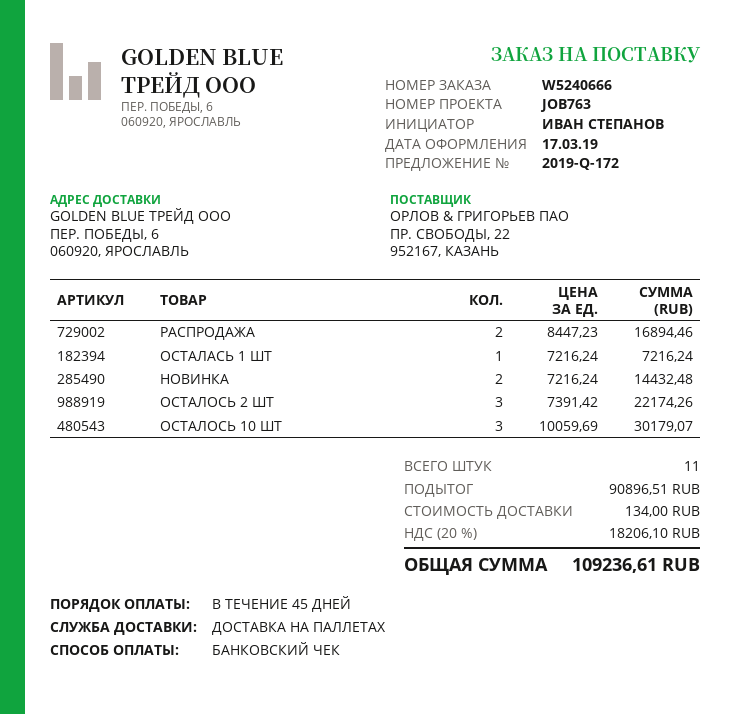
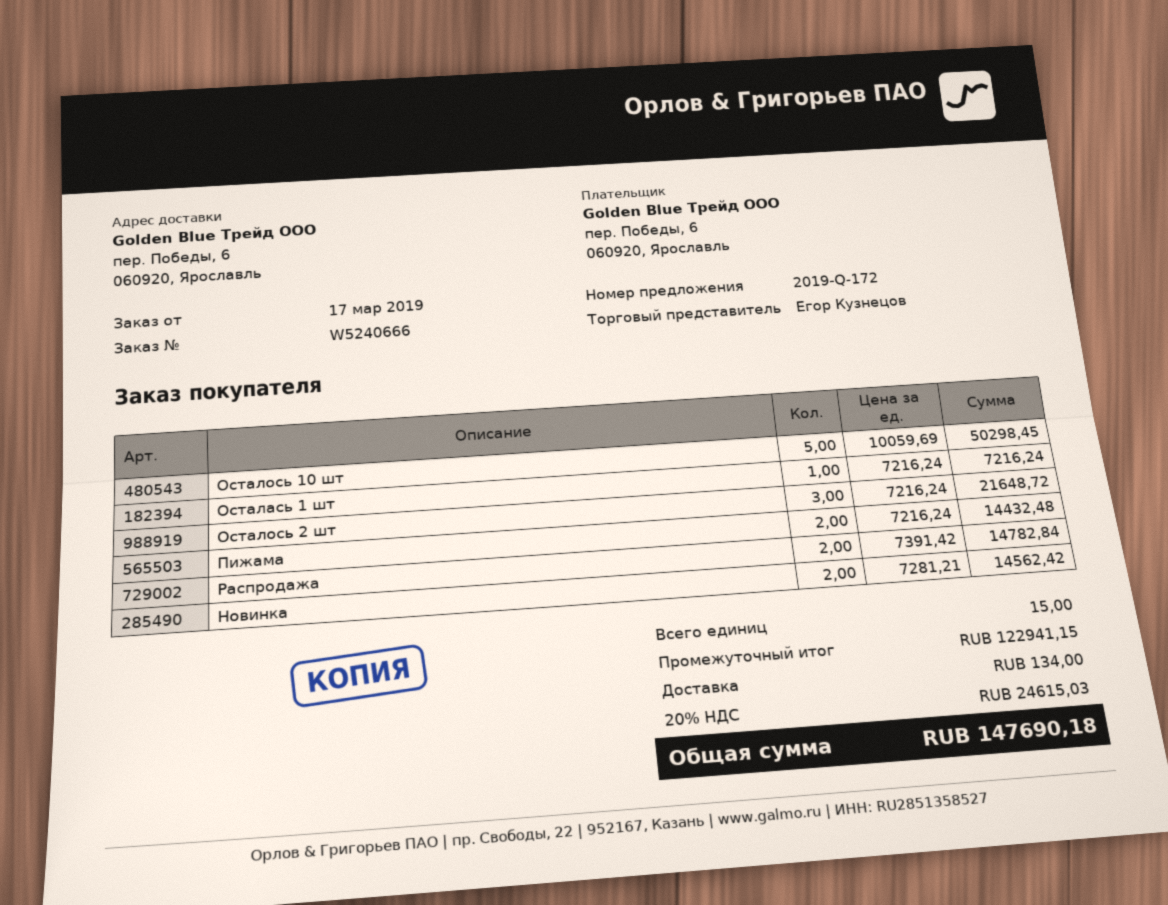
РАСПРОДАЖА: 2 x 8447.23 = 16894.46 -> 2 x 7391.42 = 14782.84
НОВИНКА: 2 x 7216.24 = 14432.48 -> 2 x 7281.21 = 14562.42
ОСТАЛОСЬ 2 ШТ: 3 x 7391.42 = 22174.26 -> 3 x 7216.24 = 21648.72
ОСТАЛОСЬ 10 ШТ: 3 x 10059.69 = 30179.07 -> 5 x 10059.69 = 50298.45
Пижама: none -> 2 x 7216.24 = 14432.48
total quantity: 11 -> 15
subtotal: 90896.51 -> 122941.15
tax: 20% = 18206.10 -> 20% = 24615.03
total: 109236.61 -> 147690.18

